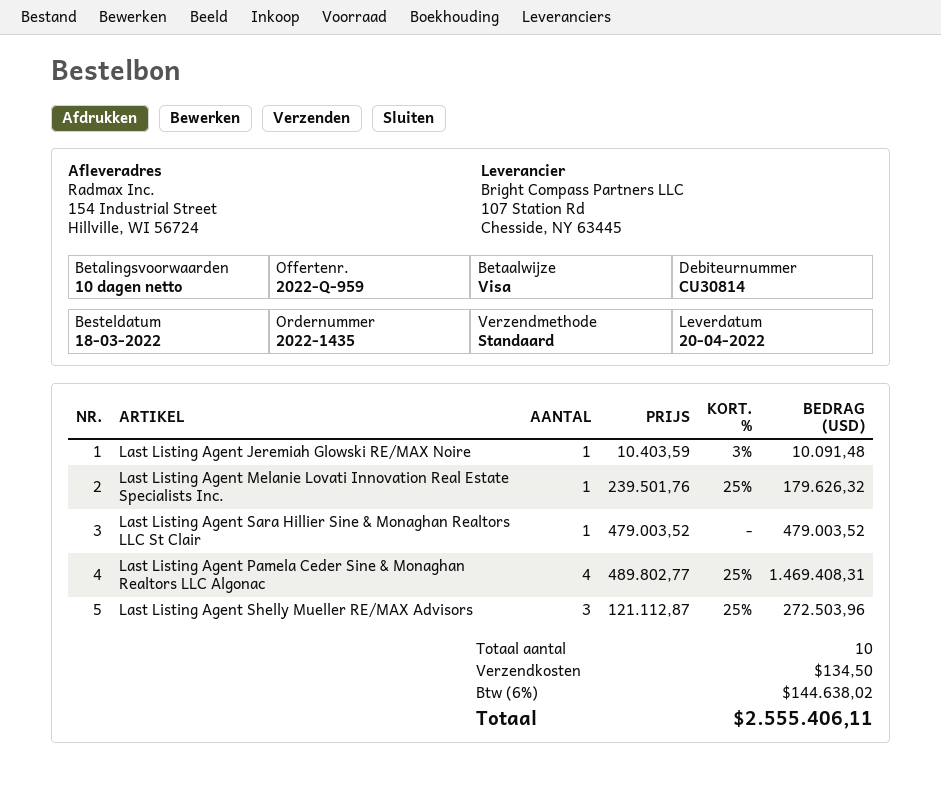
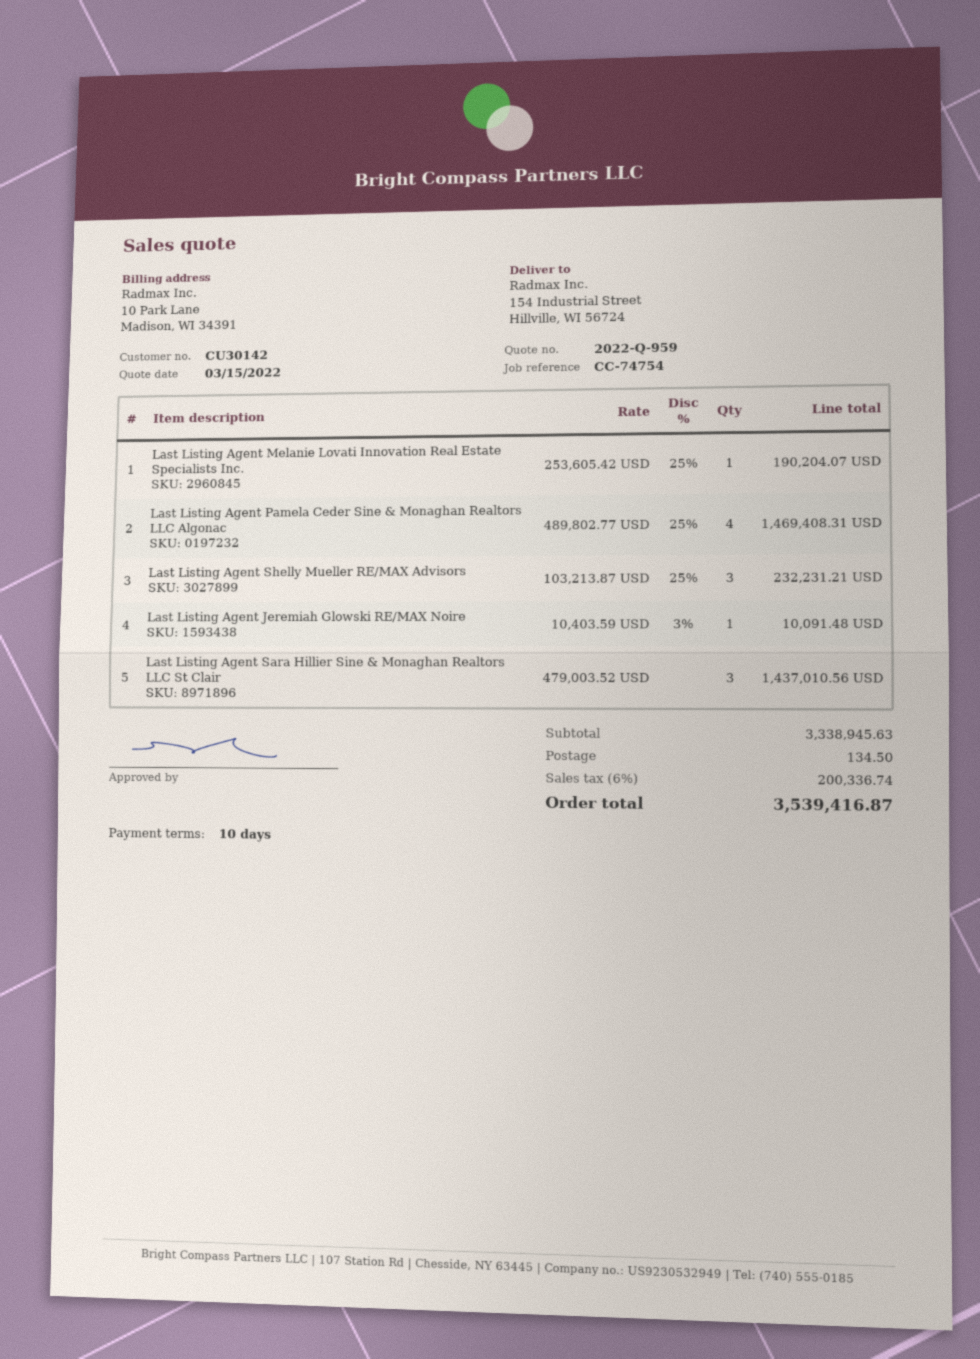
customer number: CU30814 -> CU30142
Last Listing Agent Melanie Lovati Innovation Real Estate Specialists Inc.: 1 x 239501.76 - 25% = 179626.32 -> 1 x 253605.42 - 25% = 190204.07
Last Listing Agent Sara Hillier Sine & Monaghan Realtors LLC St Clair: 1 x 479003.52 = 479003.52 -> 3 x 479003.52 = 1437010.56
Last Listing Agent Shelly Mueller RE/MAX Advisors: 3 x 121112.87 - 25% = 272503.96 -> 3 x 103213.87 - 25% = 232231.21
tax: 6% = 144638.02 -> 6% = 200336.74
total: 2555406.11 -> 3539416.87

